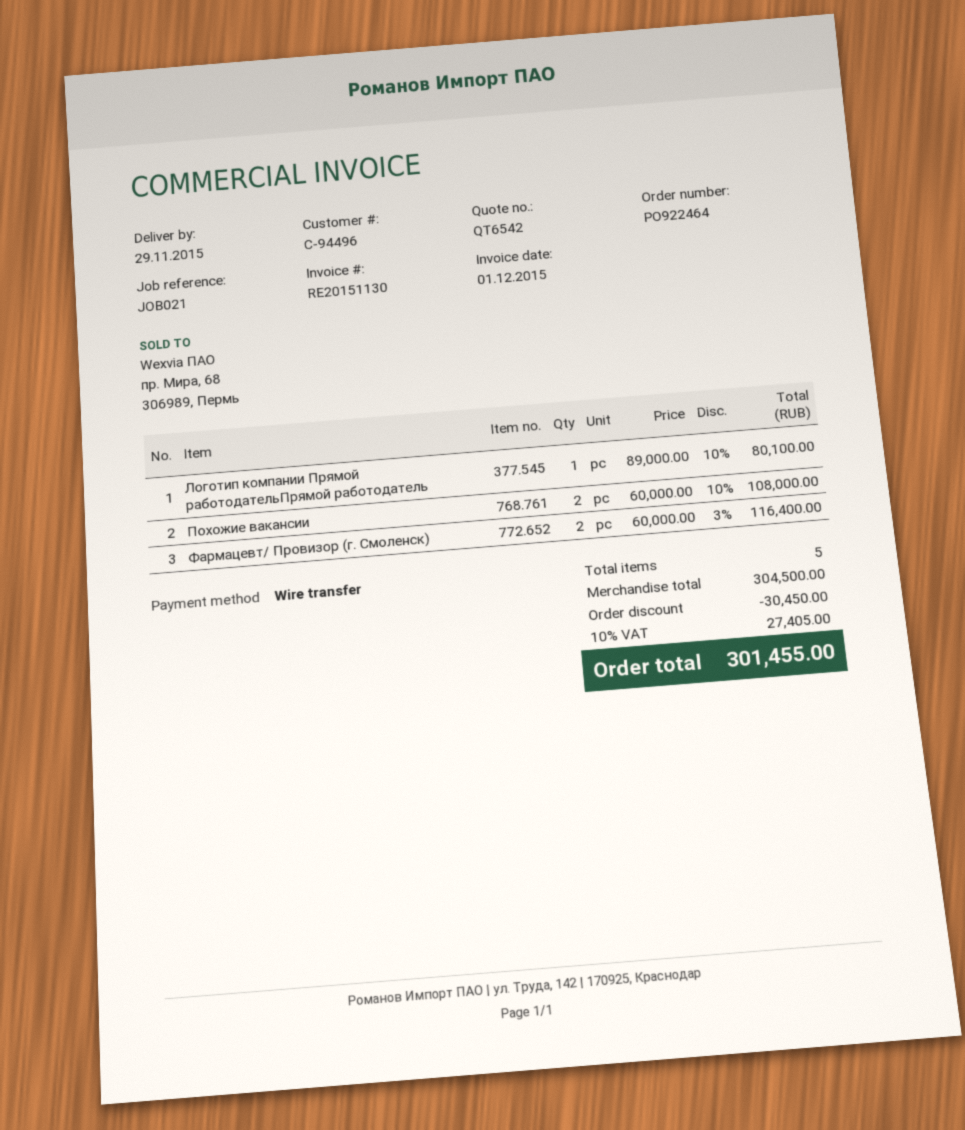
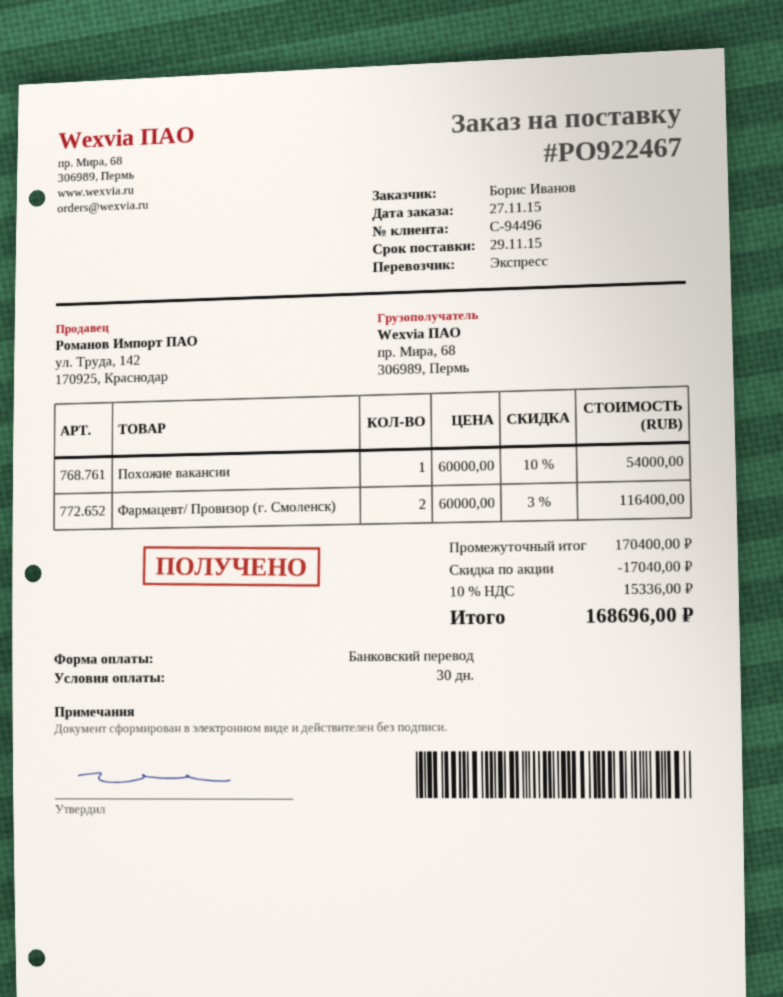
order number: PO922464 -> PO922467
Логотип компании Прямой работодательПрямой работодатель: 1 x 89000.00 - 10% = 80100.00 -> none
Похожие вакансии: 2 x 60000.00 - 10% = 108000.00 -> 1 x 60000.00 - 10% = 54000.00
subtotal: 304500.00 -> 170400.00
discount: 30450.00 -> 17040.00
tax: 10% = 27405.00 -> 10% = 15336.00
total: 301455.00 -> 168696.00

